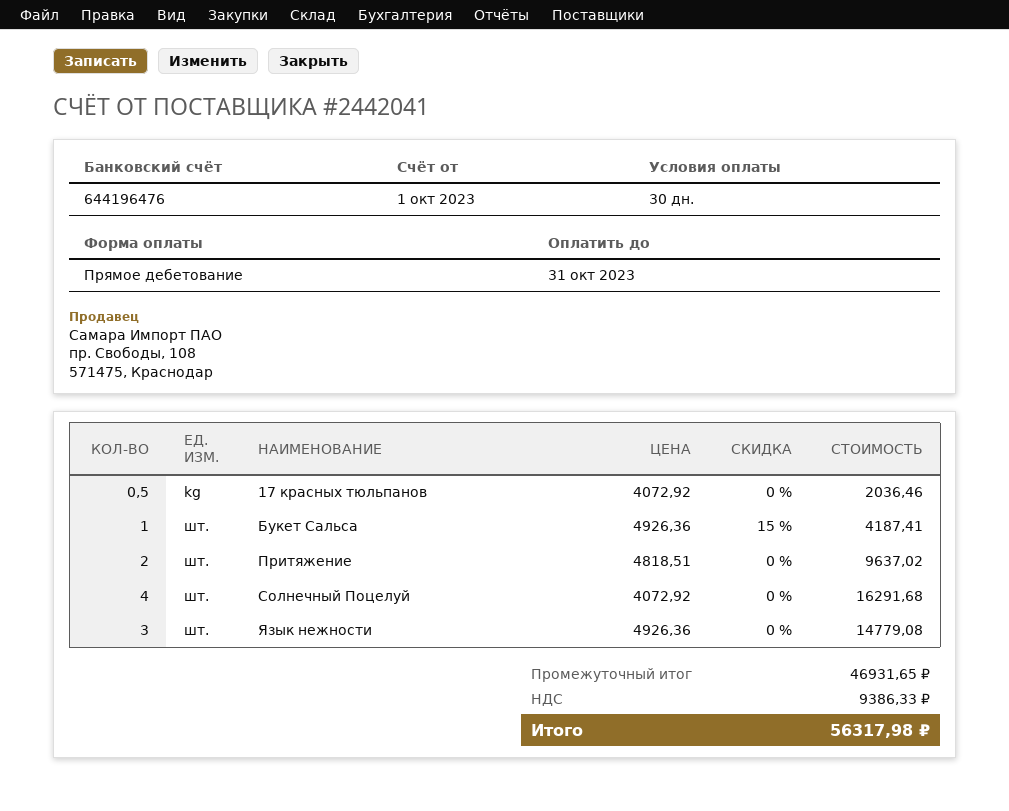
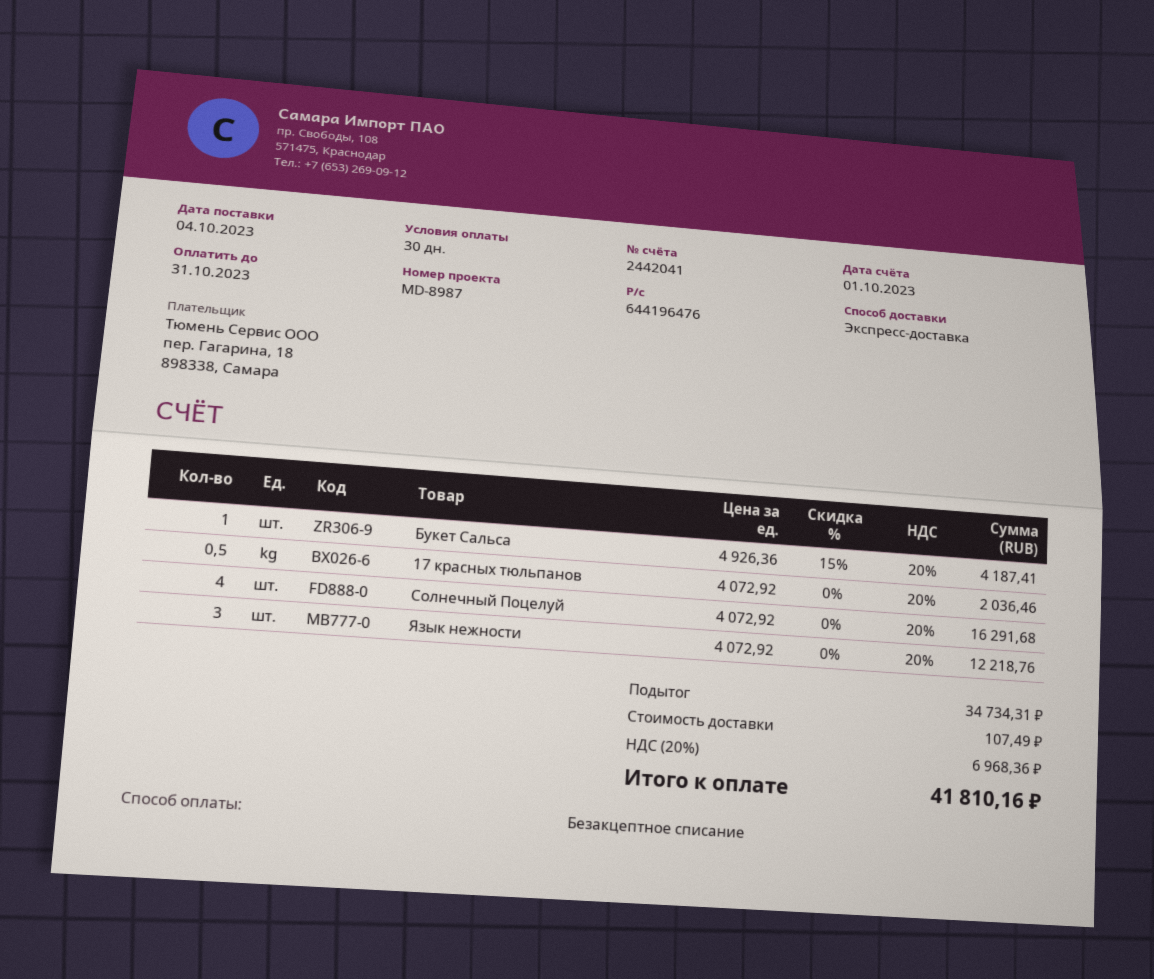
Притяжение: 2 x 4818.51 = 9637.02 -> none
Язык нежности: 3 x 4926.36 = 14779.08 -> 3 x 4072.92 = 12218.76
subtotal: 46931.65 -> 34734.31
shipping: none -> 107.49
tax: 9386.33 -> 6968.36
total: 56317.98 -> 41810.16

